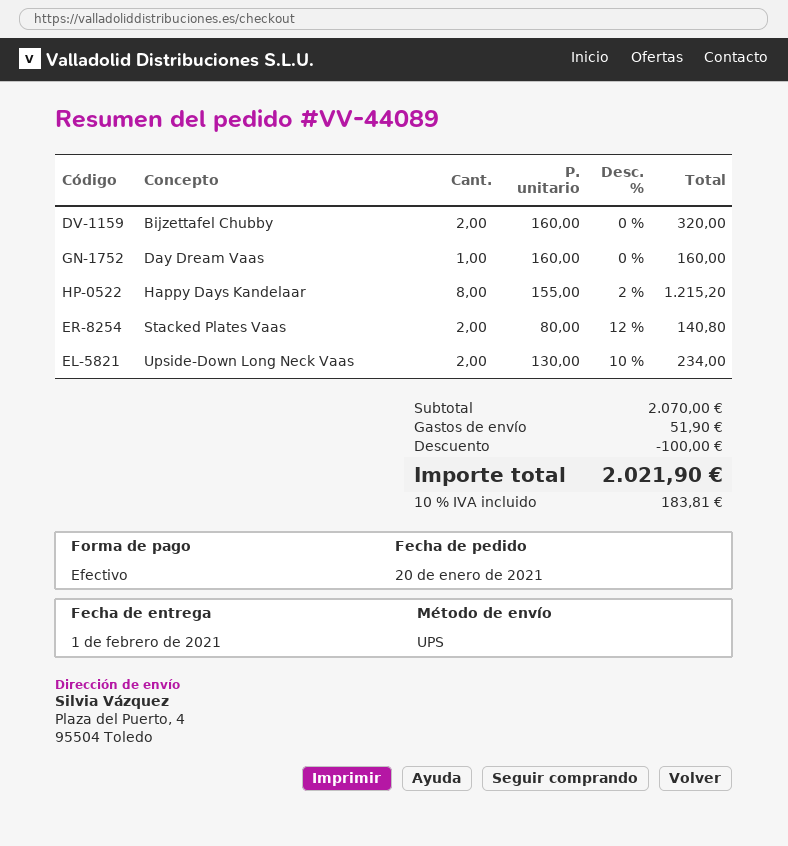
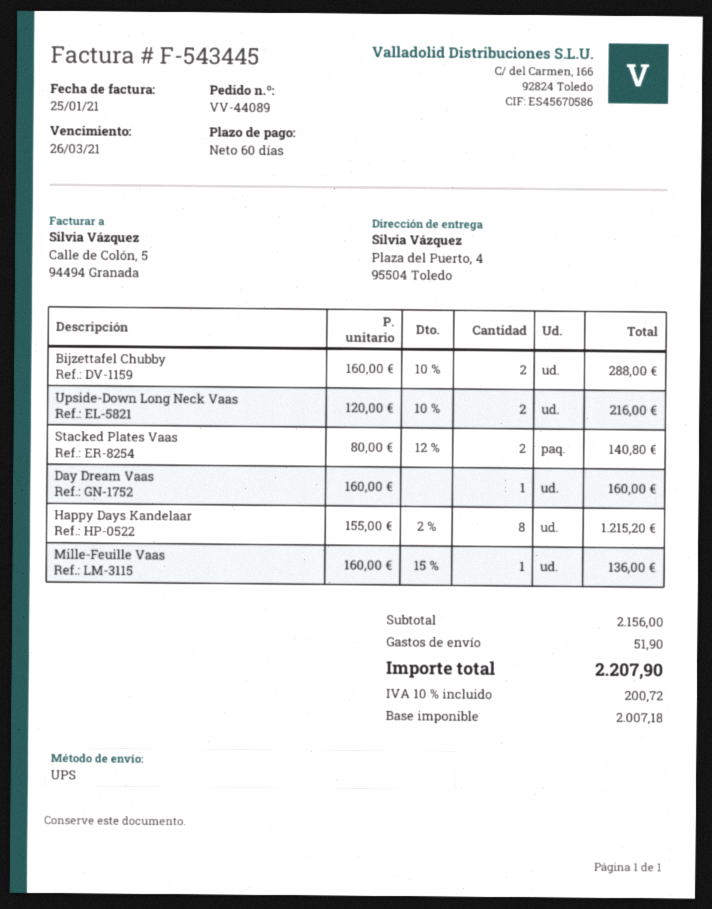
Bijzettafel Chubby: 2 x 160.00 = 320.00 -> 2 x 160.00 - 10% = 288.00
Upside-Down Long Neck Vaas: 2 x 130.00 - 10% = 234.00 -> 2 x 120.00 - 10% = 216.00
Mille-Feuille Vaas: none -> 1 x 160.00 - 15% = 136.00
subtotal: 2070.00 -> 2156.00
discount: 100.00 -> none
tax: 10% = 183.81 -> 10% = 200.72
total: 2021.90 -> 2207.90

